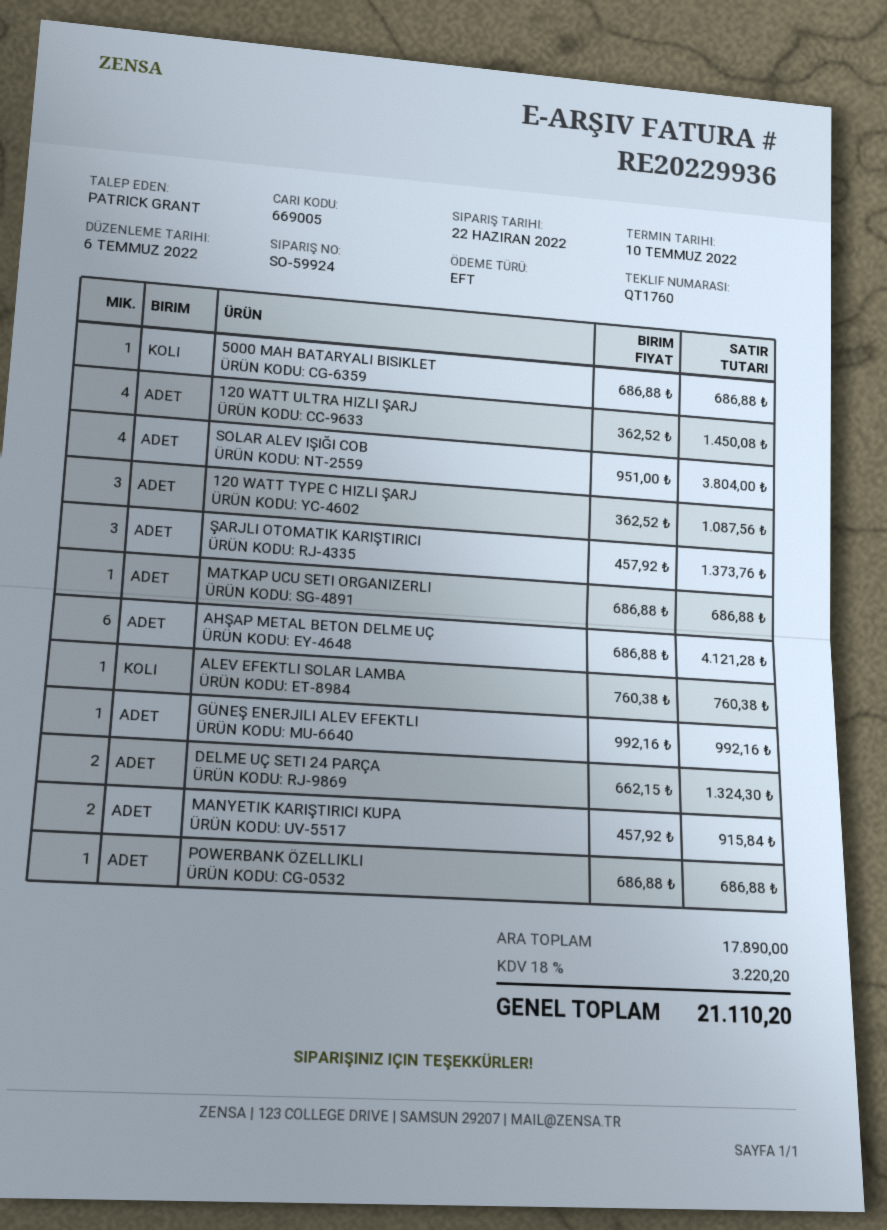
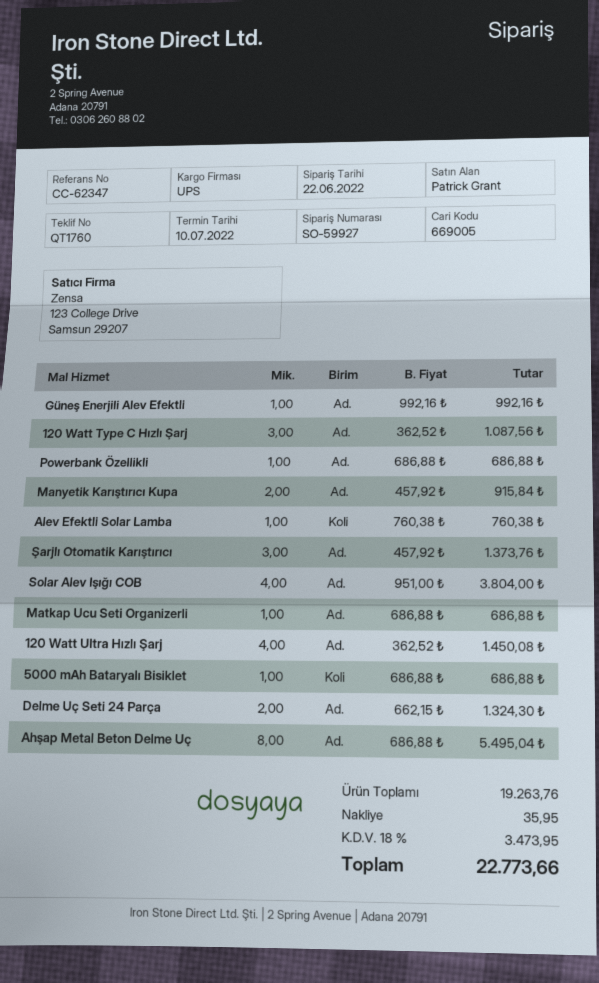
order number: SO-59924 -> SO-59927
AHŞAP METAL BETON DELME UÇ: 6 x 686.88 = 4121.28 -> 8 x 686.88 = 5495.04
subtotal: 17890.00 -> 19263.76
shipping: none -> 35.95
tax: 18% = 3220.20 -> 18% = 3473.95
total: 21110.20 -> 22773.66

